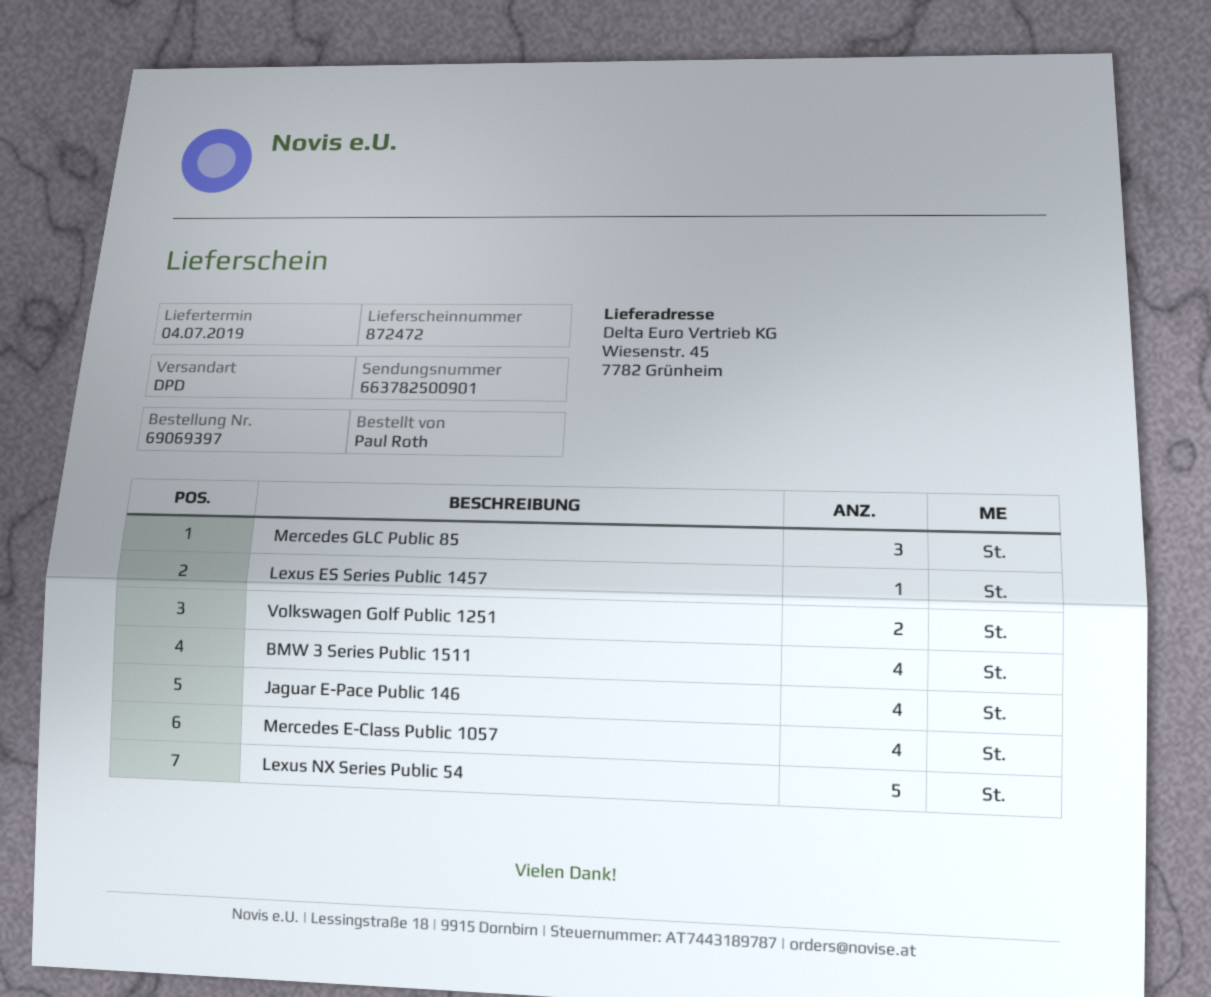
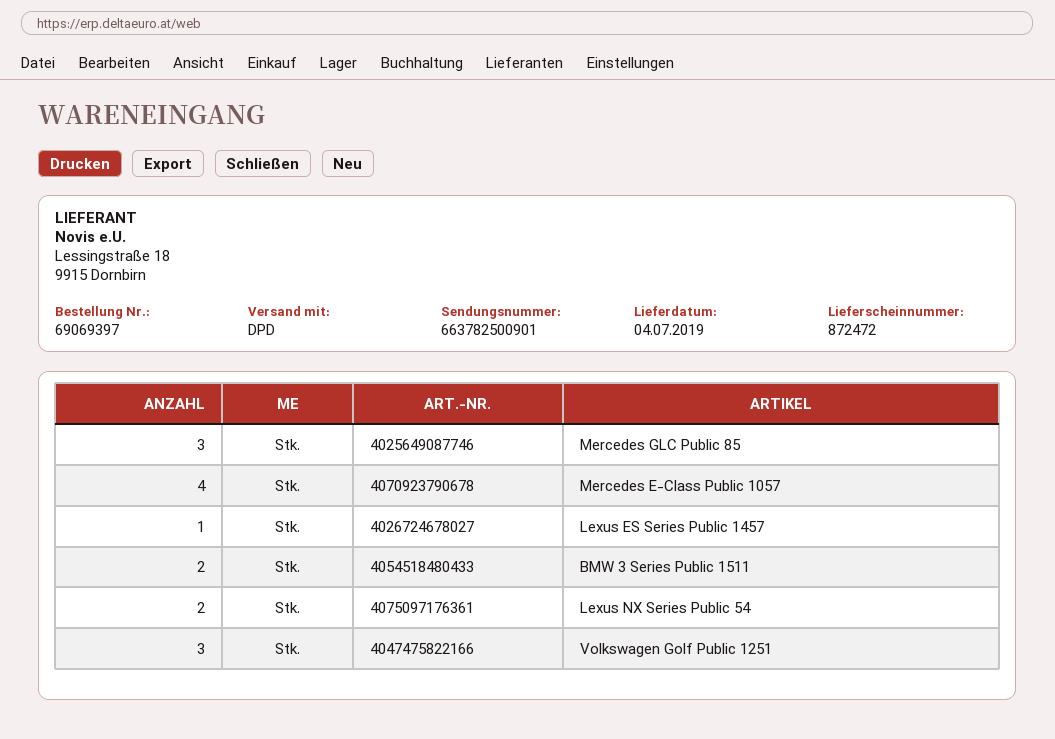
Volkswagen Golf Public 1251: 2 -> 3
BMW 3 Series Public 1511: 4 -> 2
Jaguar E-Pace Public 146: 4 -> none
Lexus NX Series Public 54: 5 -> 2

